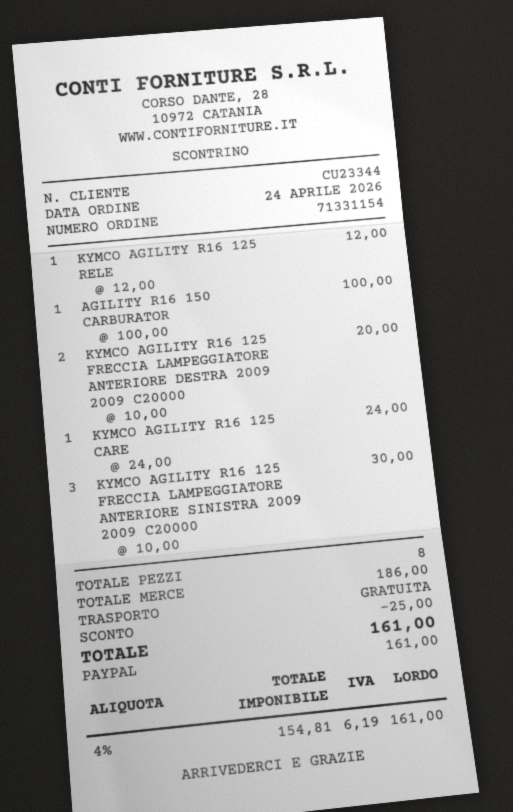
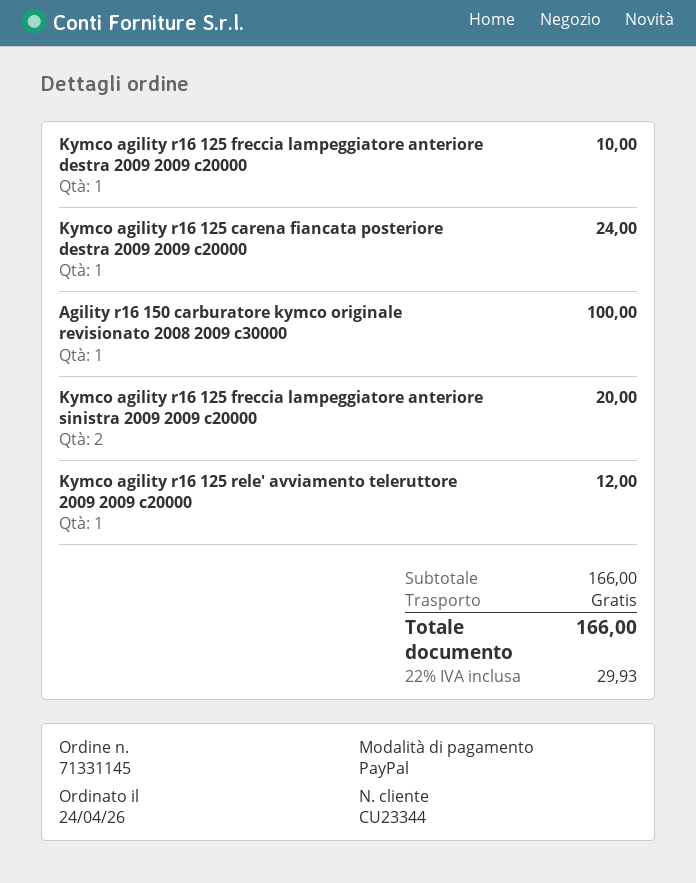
order number: 71331154 -> 71331145
KYMCO AGILITY R16 125 FRECCIA LAMPEGGIATORE ANTERIORE DESTRA 2009 2009 C20000: 2 for 20.00 -> 1 for 10.00
KYMCO AGILITY R16 125 FRECCIA LAMPEGGIATORE ANTERIORE SINISTRA 2009 2009 C20000: 3 for 30.00 -> 2 for 20.00
subtotal: 186.00 -> 166.00
discount: 25.00 -> none
tax: 4% = 6.19 -> 22% = 29.93
total: 161.00 -> 166.00

